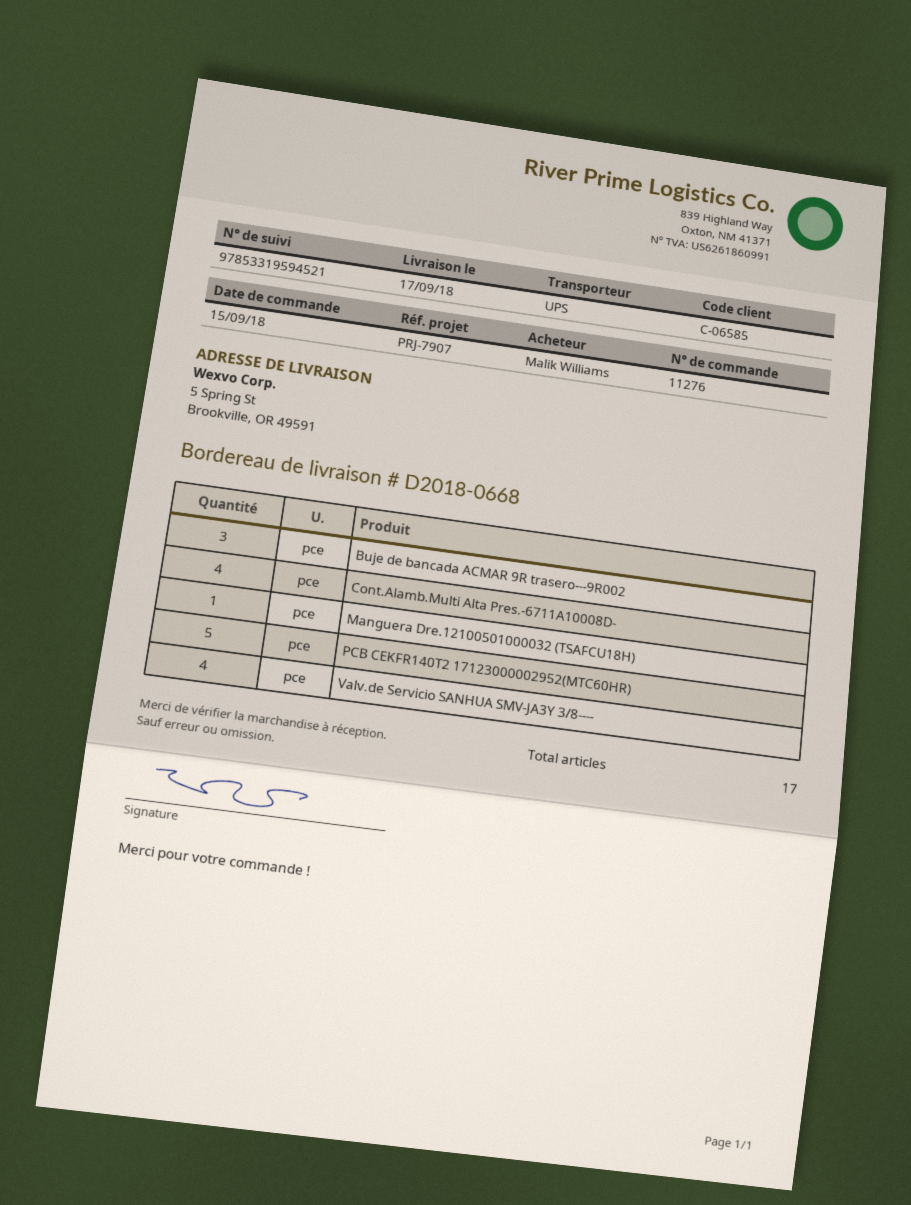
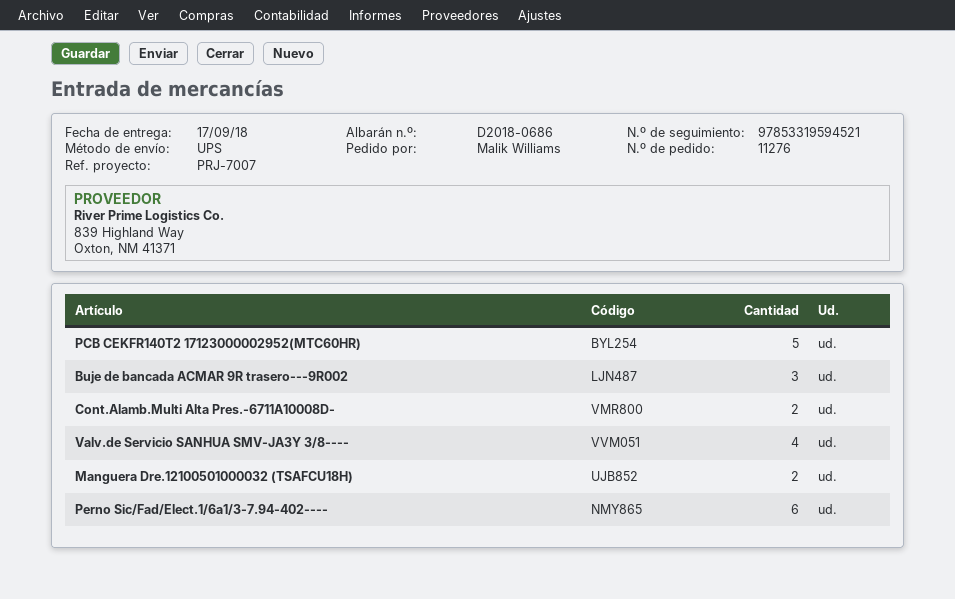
delivery note number: D2018-0668 -> D2018-0686
reference: PRJ-7907 -> PRJ-7007
Cont.Alamb.Multi Alta Pres.-6711A10008D-: 4 -> 2
Manguera Dre.12100501000032 (TSAFCU18H): 1 -> 2
Perno Sic/Fad/Elect.1/6a1/3-7.94-402----: none -> 6

